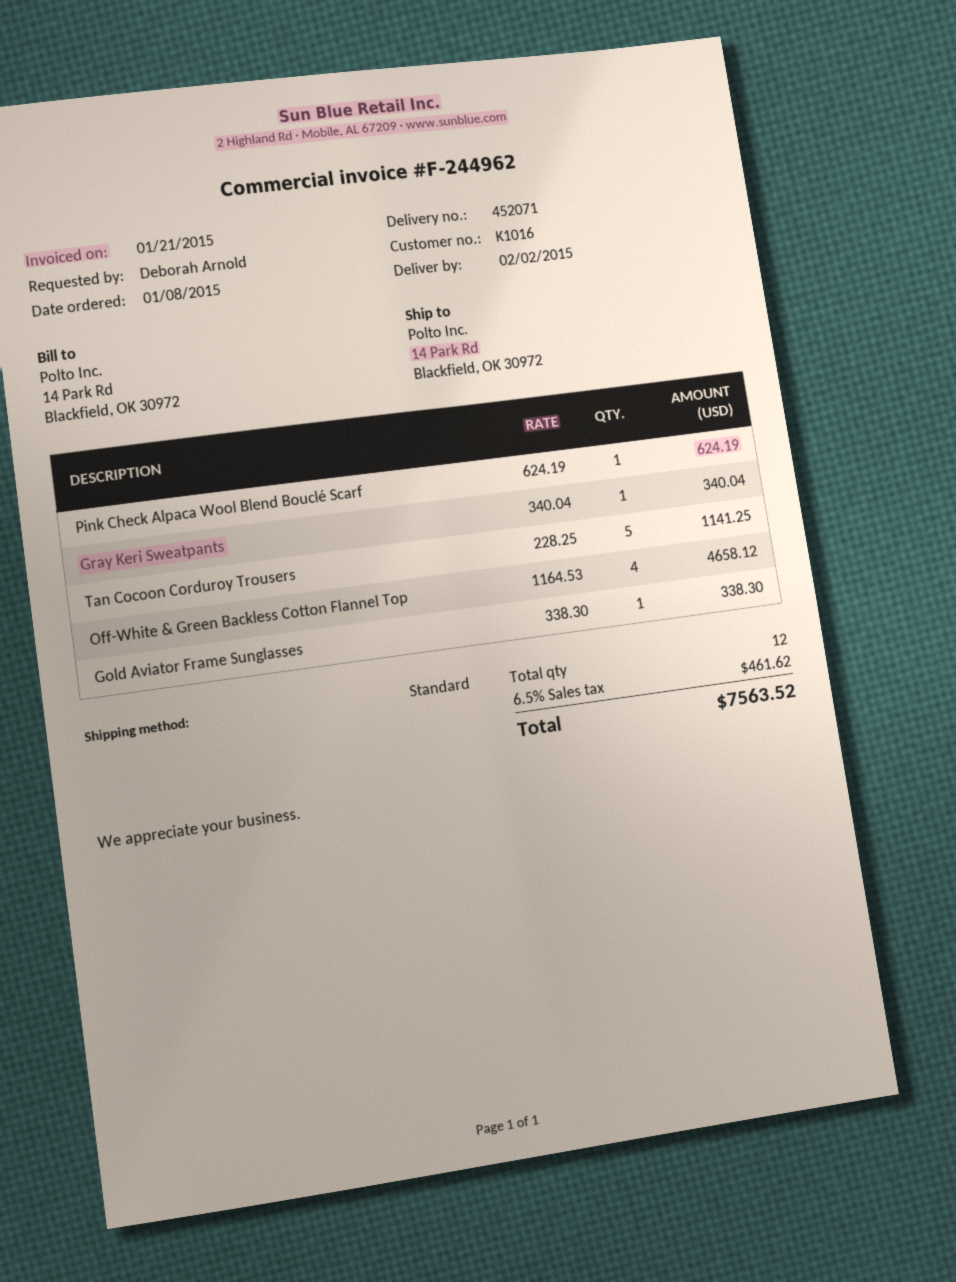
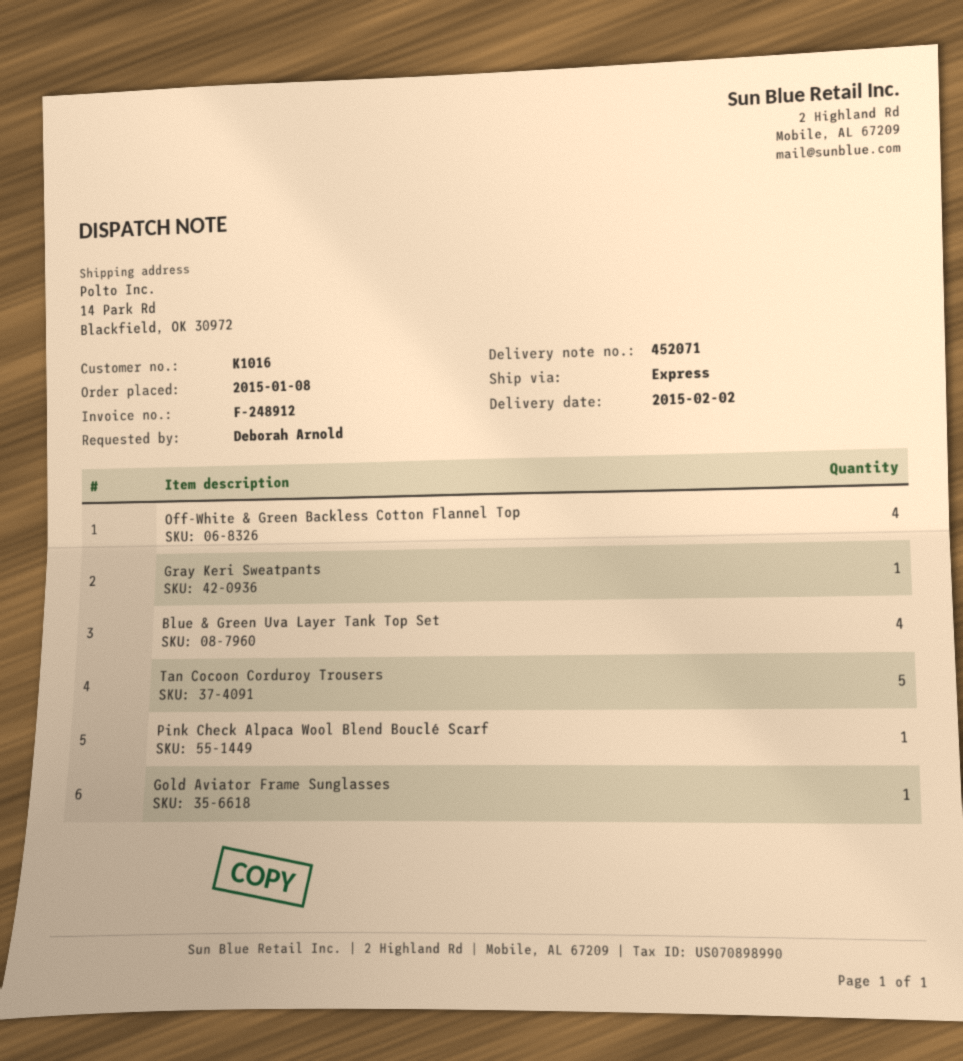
invoice number: F-244962 -> F-248912
shipping method: standard -> express
Blue & Green Uva Layer Tank Top Set: none -> 4

